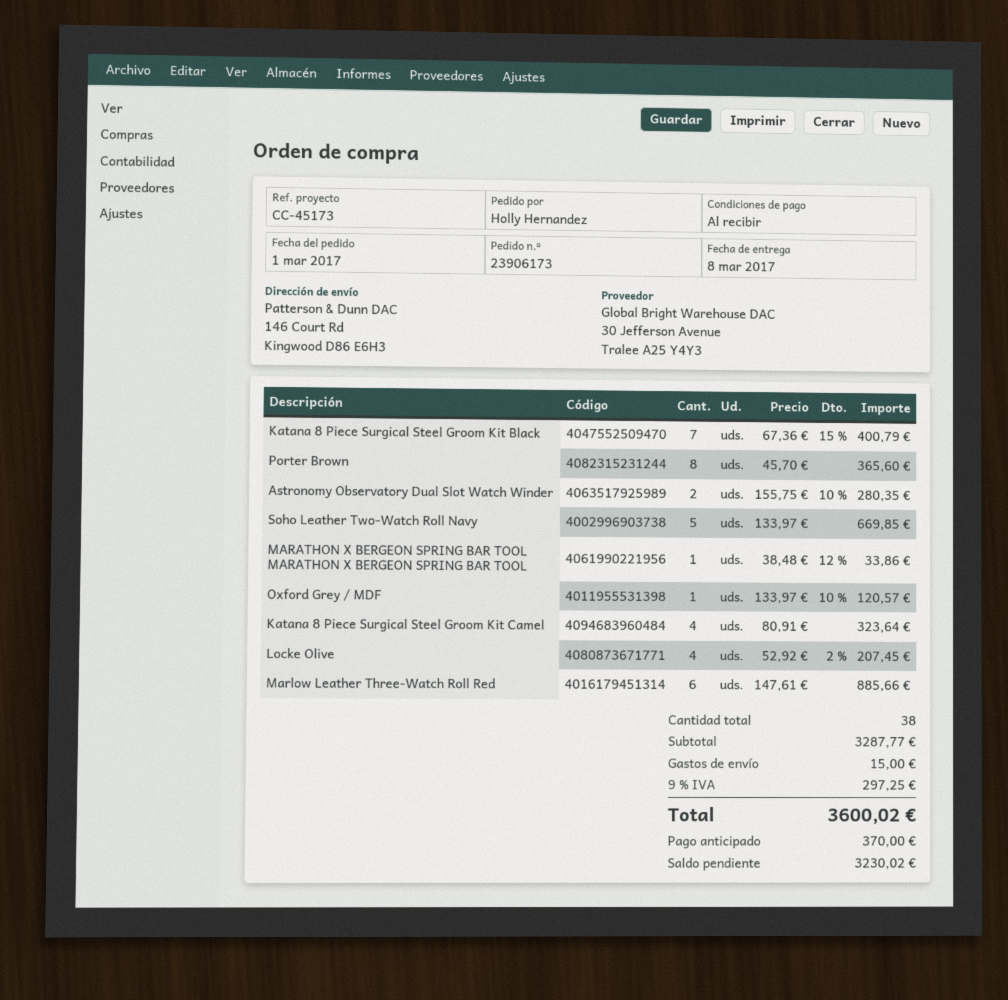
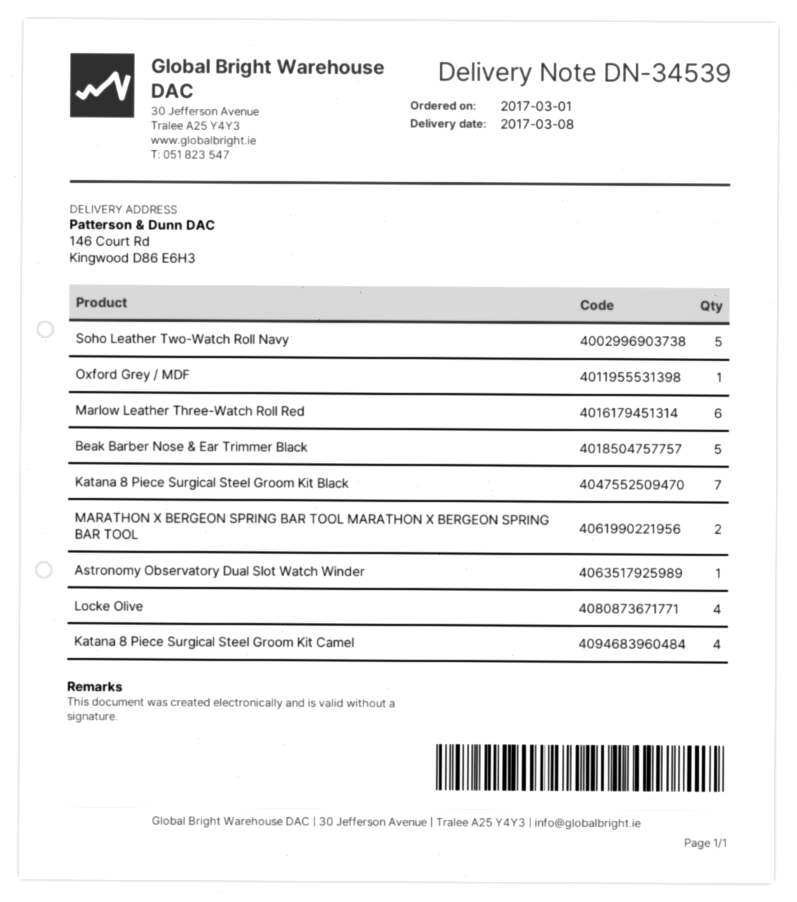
Porter Brown: 8 -> none
Astronomy Observatory Dual Slot Watch Winder: 2 -> 1
MARATHON X BERGEON SPRING BAR TOOL MARATHON X BERGEON SPRING BAR TOOL: 1 -> 2
Beak Barber Nose & Ear Trimmer Black: none -> 5

